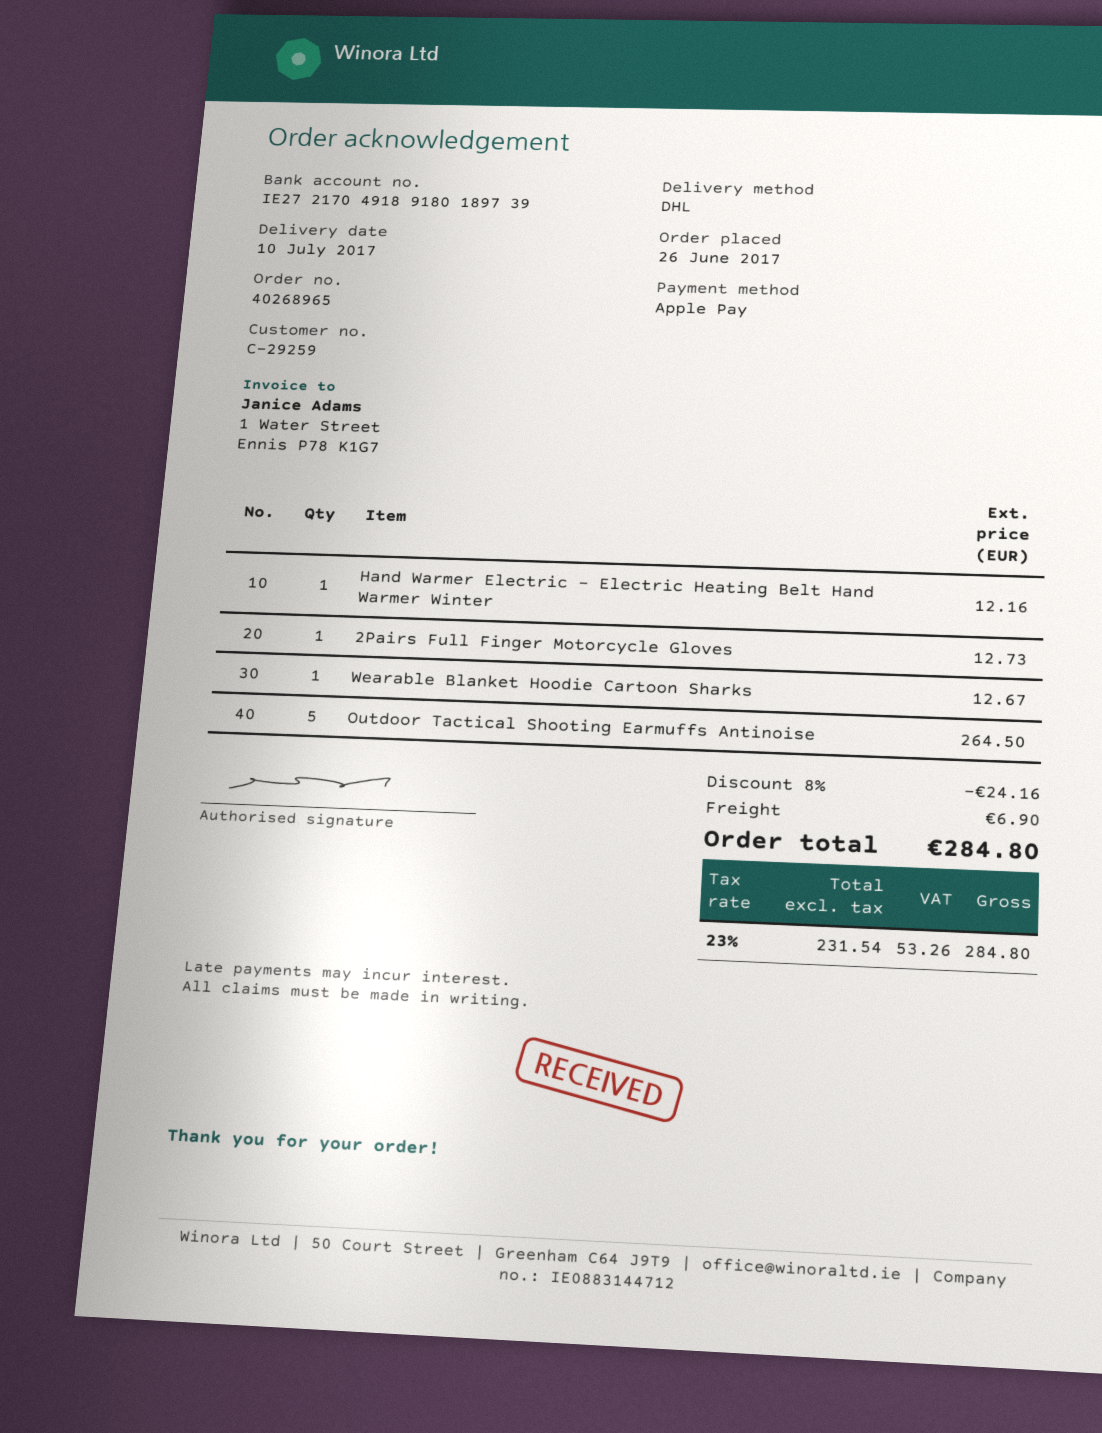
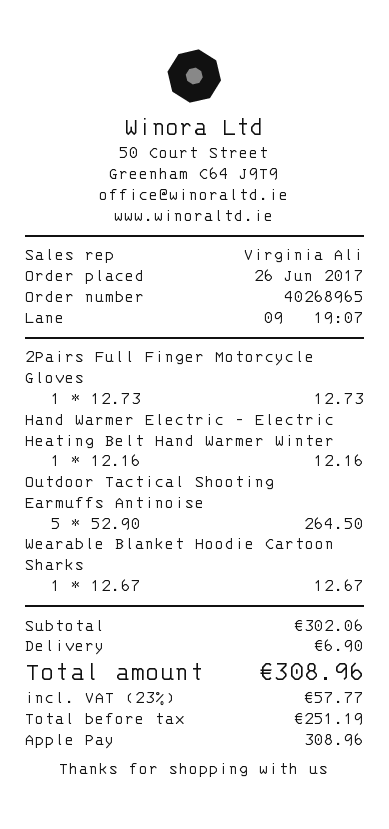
discount: 8% = 24.16 -> none
net: 231.54 -> 251.19
tax: 23% = 53.26 -> 23% = 57.77
total: 284.80 -> 308.96

